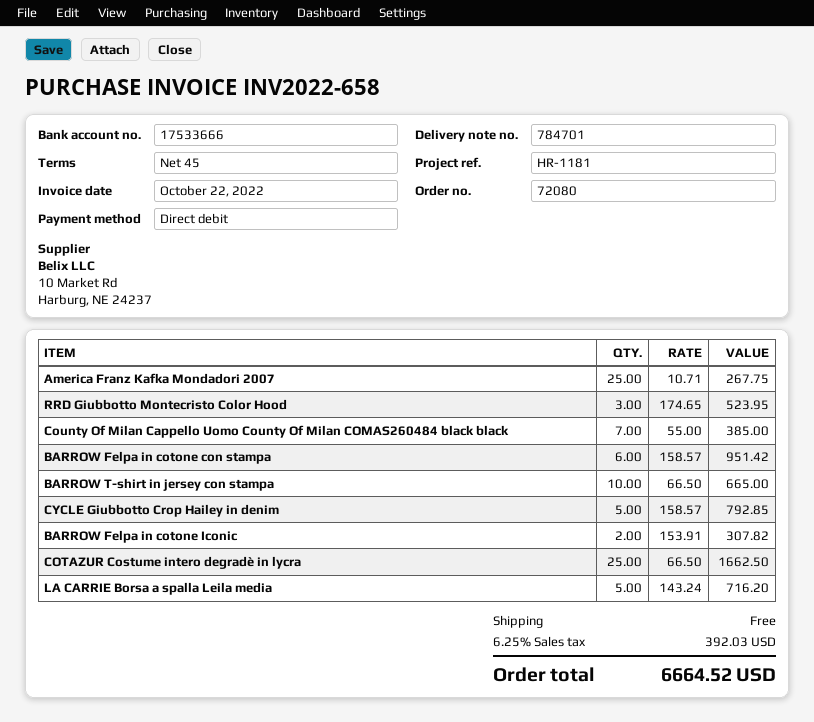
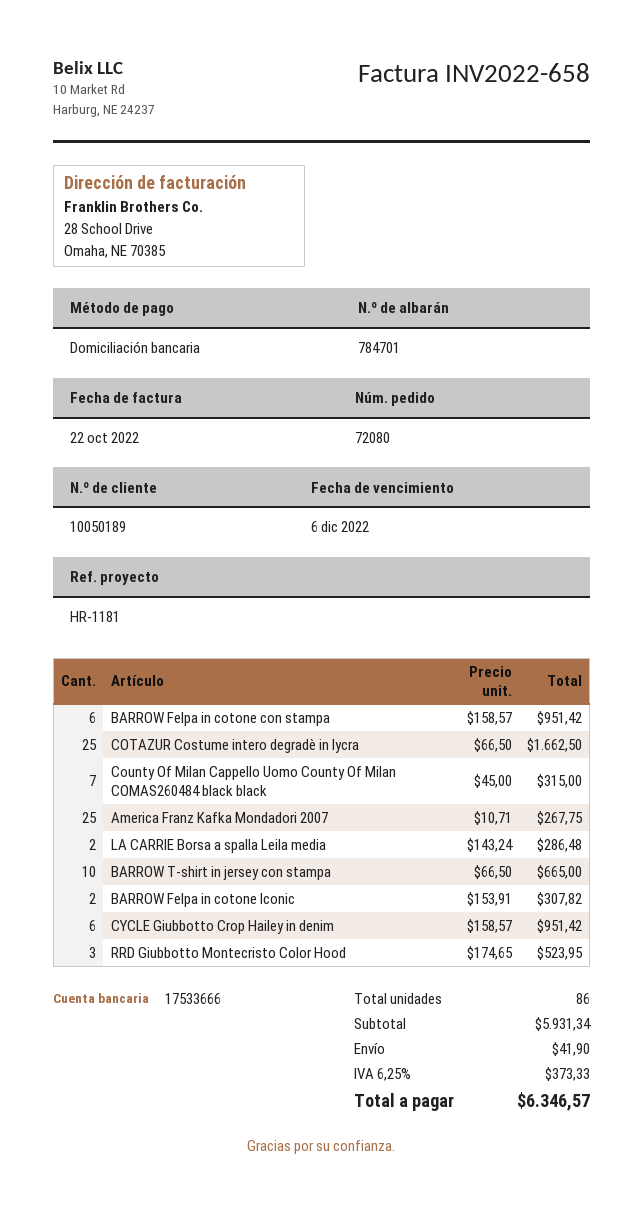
County Of Milan Cappello Uomo County Of Milan COMAS260484 black black: 7 x 55.00 = 385.00 -> 7 x 45.00 = 315.00
CYCLE Giubbotto Crop Hailey in denim: 5 x 158.57 = 792.85 -> 6 x 158.57 = 951.42
LA CARRIE Borsa a spalla Leila media: 5 x 143.24 = 716.20 -> 2 x 143.24 = 286.48
shipping: 0.00 -> 41.90
tax: 6.25% = 392.03 -> 6.25% = 373.33
total: 6664.52 -> 6346.57

